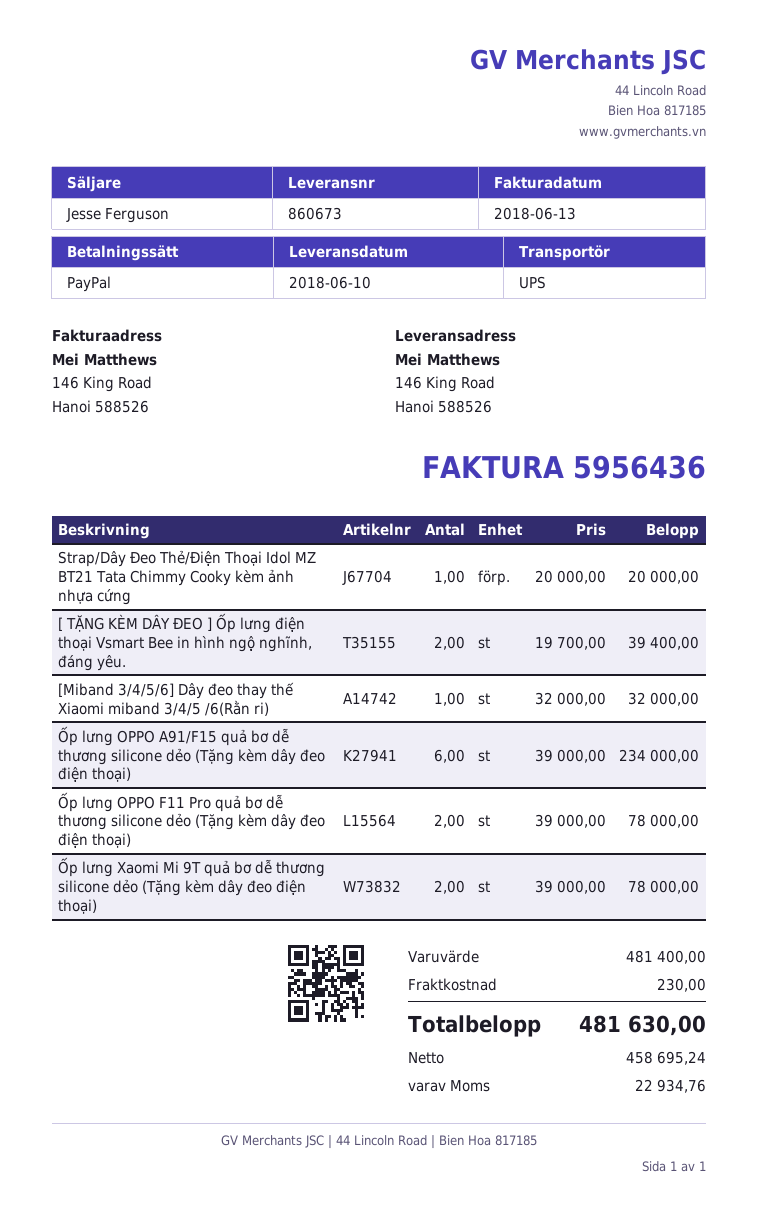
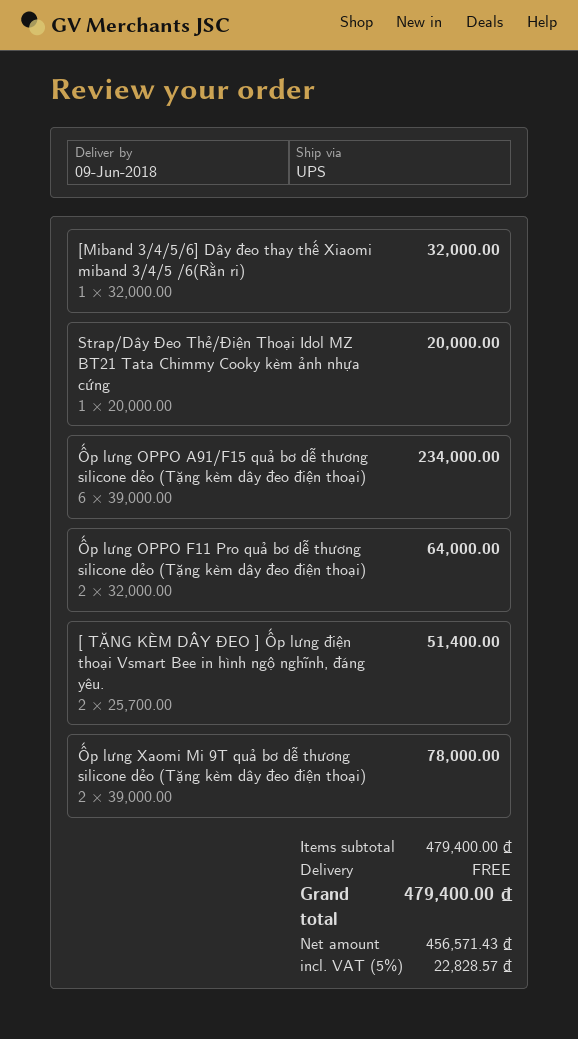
delivery date: 2018-06-10 -> 2018-06-09
[ TẶNG KÈM DÂY ĐEO ] Ốp lưng điện thoại Vsmart Bee in hình ngộ nghĩnh, đáng yêu.: 2 x 19700.00 = 39400.00 -> 2 x 25700.00 = 51400.00
Ốp lưng OPPO F11 Pro quả bơ dễ thương silicone dẻo (Tặng kèm dây đeo điện thoại): 2 x 39000.00 = 78000.00 -> 2 x 32000.00 = 64000.00
subtotal: 481400.00 -> 479400.00
shipping: 230.00 -> 0.00
net: 458695.24 -> 456571.43
tax: 22934.76 -> 22828.57
total: 481630.00 -> 479400.00

